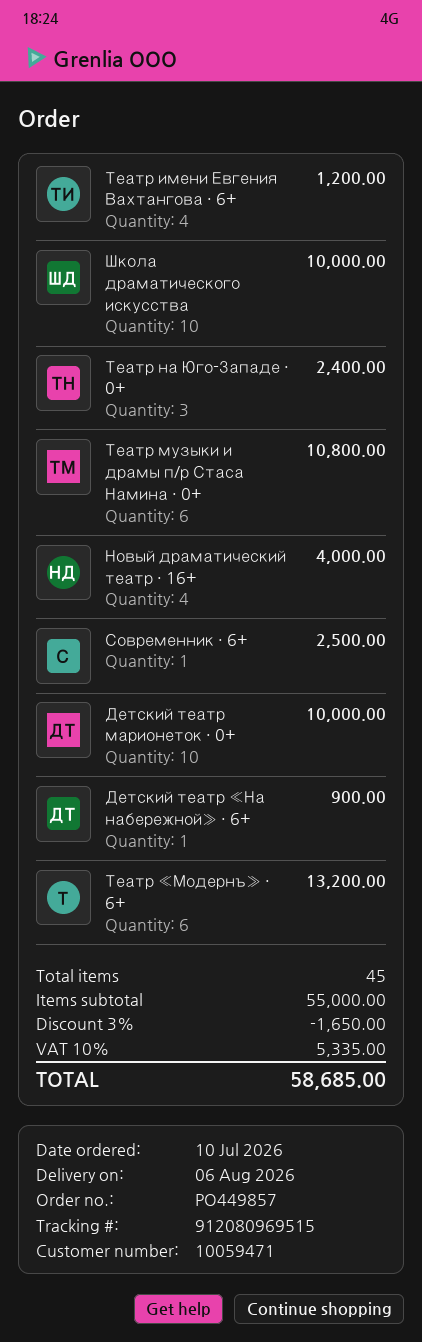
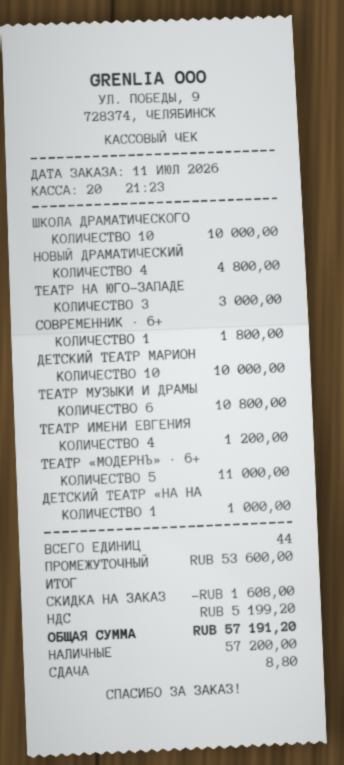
order date: 2026-07-10 -> 2026-07-11
Театр на Юго-Западе · 0+: 3 for 2400.00 -> 3 for 3000.00
Новый драматический театр · 16+: 4 for 4000.00 -> 4 for 4800.00
Современник · 6+: 1 for 2500.00 -> 1 for 1800.00
Детский театр «На набережной» · 6+: 1 for 900.00 -> 1 for 1000.00
Театр «Модернъ» · 6+: 6 for 13200.00 -> 5 for 11000.00
total quantity: 45 -> 44
subtotal: 55000.00 -> 53600.00
discount: 1650.00 -> 1608.00
tax: 5335.00 -> 5199.20
total: 58685.00 -> 57191.20

